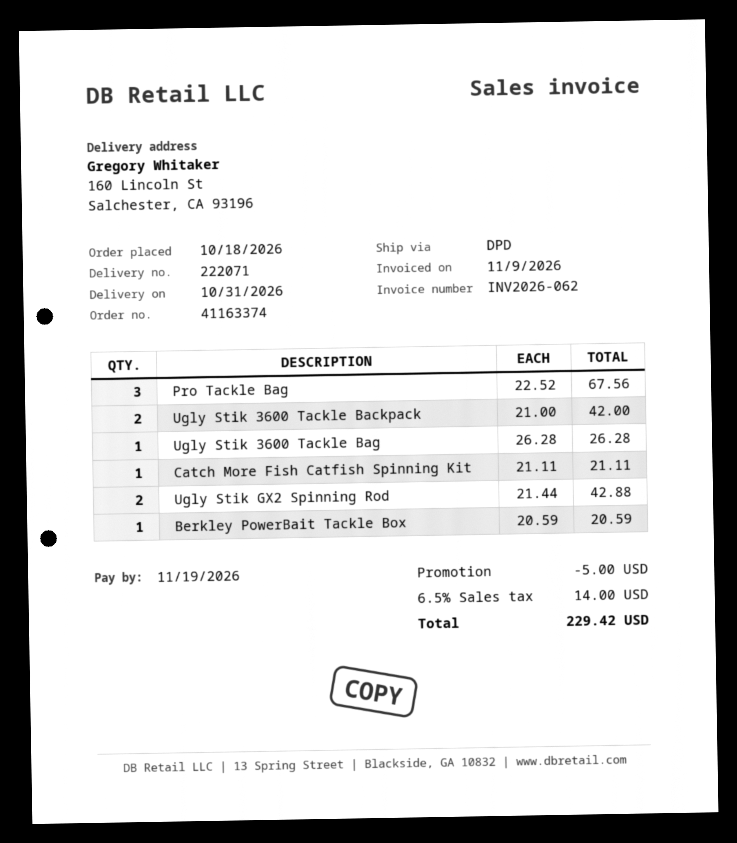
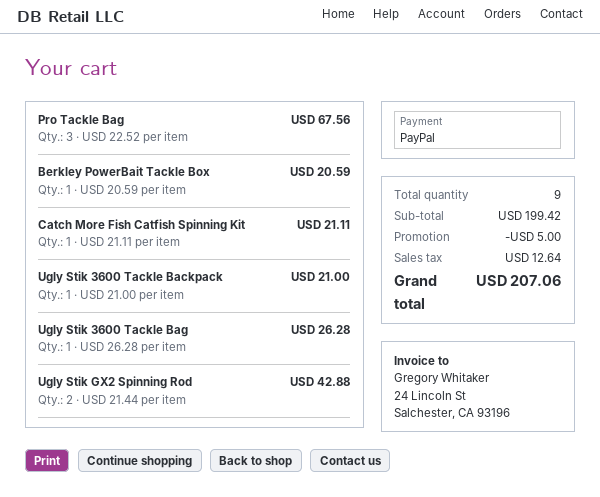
Ugly Stik 3600 Tackle Backpack: 2 x 21.00 = 42.00 -> 1 x 21.00 = 21.00
tax: 14.00 -> 12.64
total: 229.42 -> 207.06

